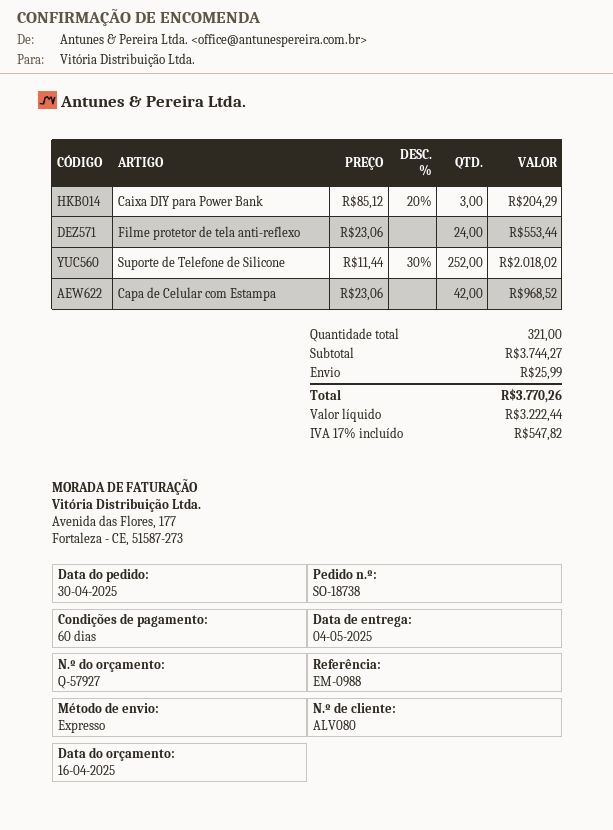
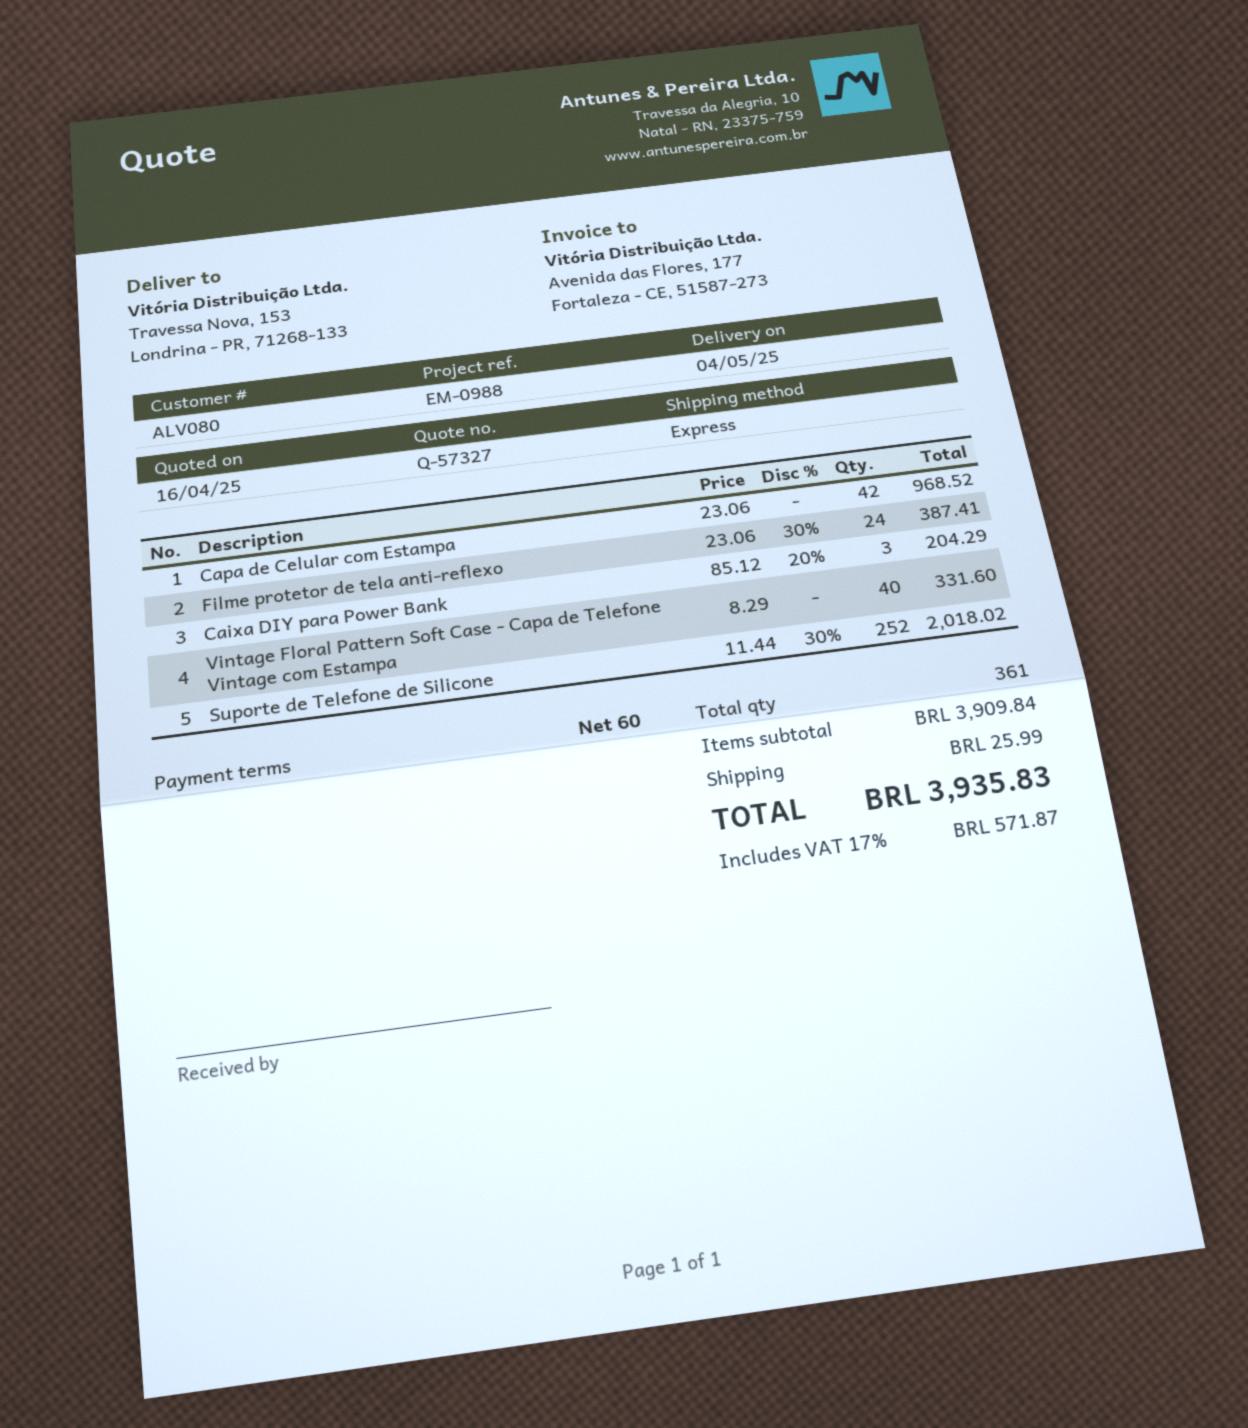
quote number: Q-57927 -> Q-57327
Filme protetor de tela anti-reflexo: 24 x 23.06 = 553.44 -> 24 x 23.06 - 30% = 387.41
Vintage Floral Pattern Soft Case - Capa de Telefone Vintage com Estampa: none -> 40 x 8.29 = 331.60
total quantity: 321 -> 361
subtotal: 3744.27 -> 3909.84
tax: 17% = 547.82 -> 17% = 571.87
total: 3770.26 -> 3935.83

